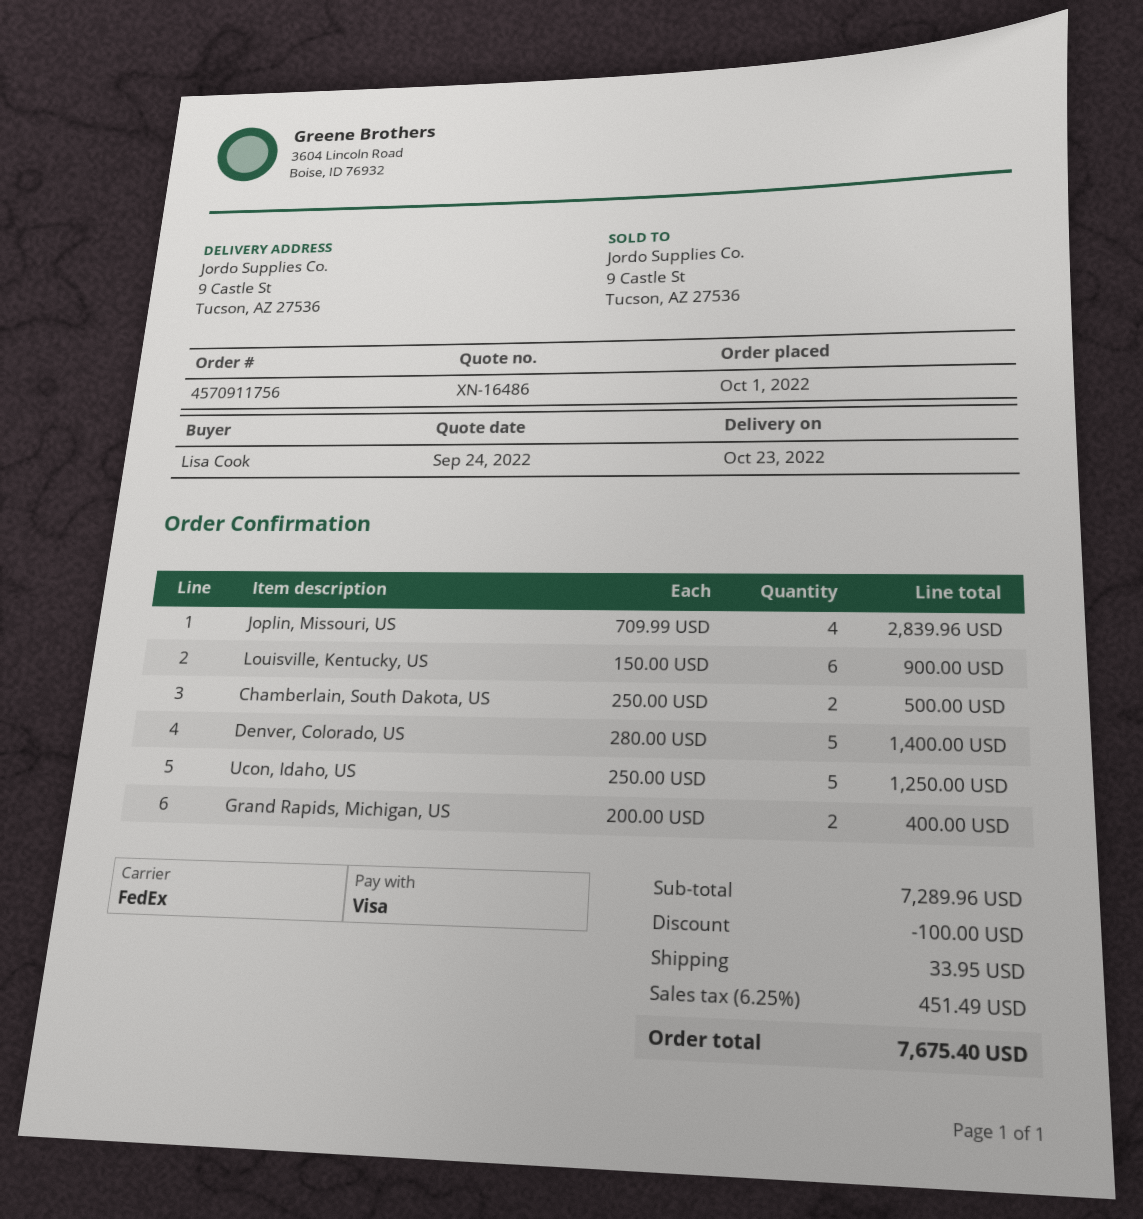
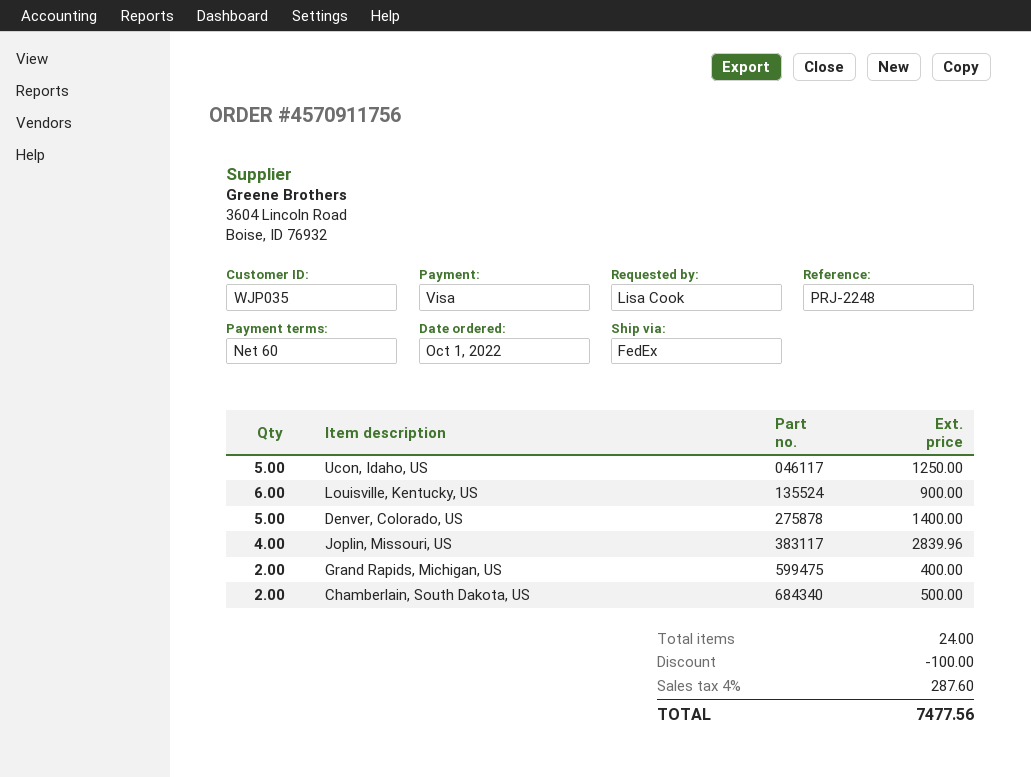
shipping: 33.95 -> none
tax: 6.25% = 451.49 -> 4% = 287.60
total: 7675.40 -> 7477.56

